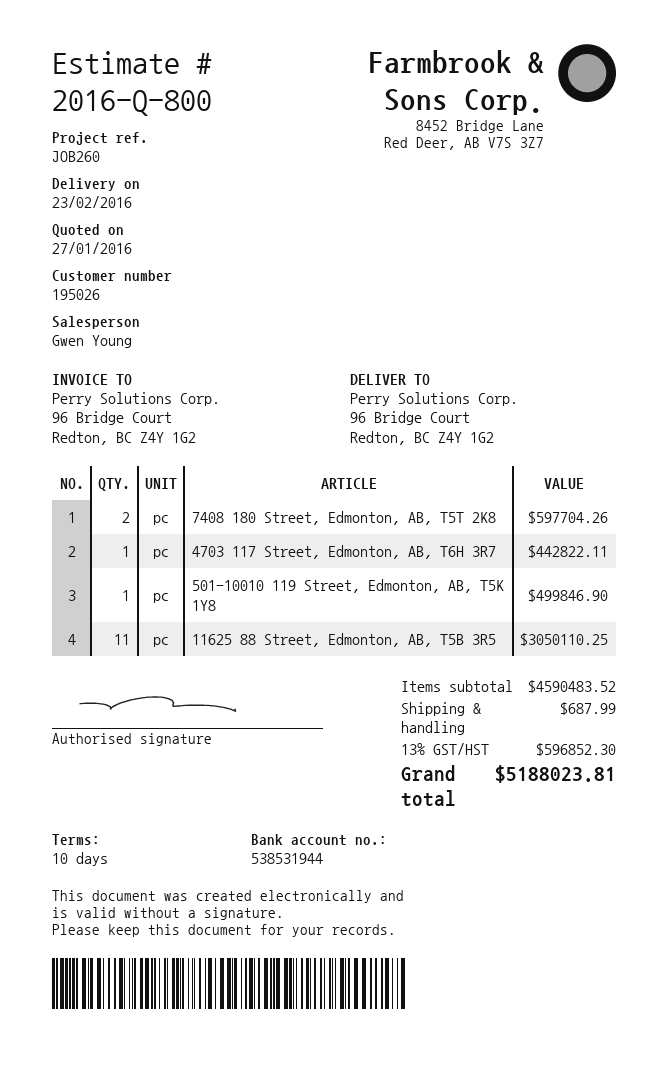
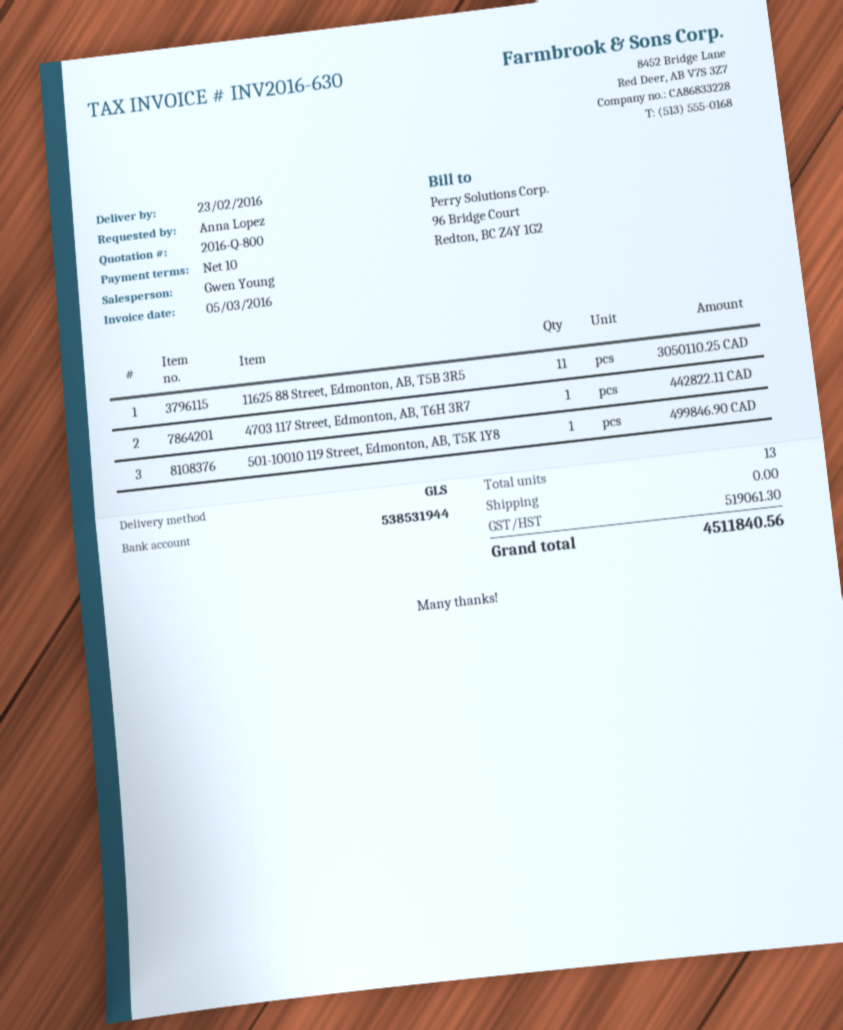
7408 180 Street, Edmonton, AB, T5T 2K8: 2 for 597704.26 -> none
shipping: 687.99 -> 0.00
tax: 596852.30 -> 519061.30
total: 5188023.81 -> 4511840.56

